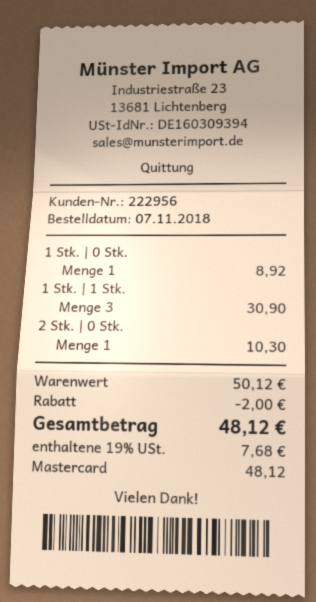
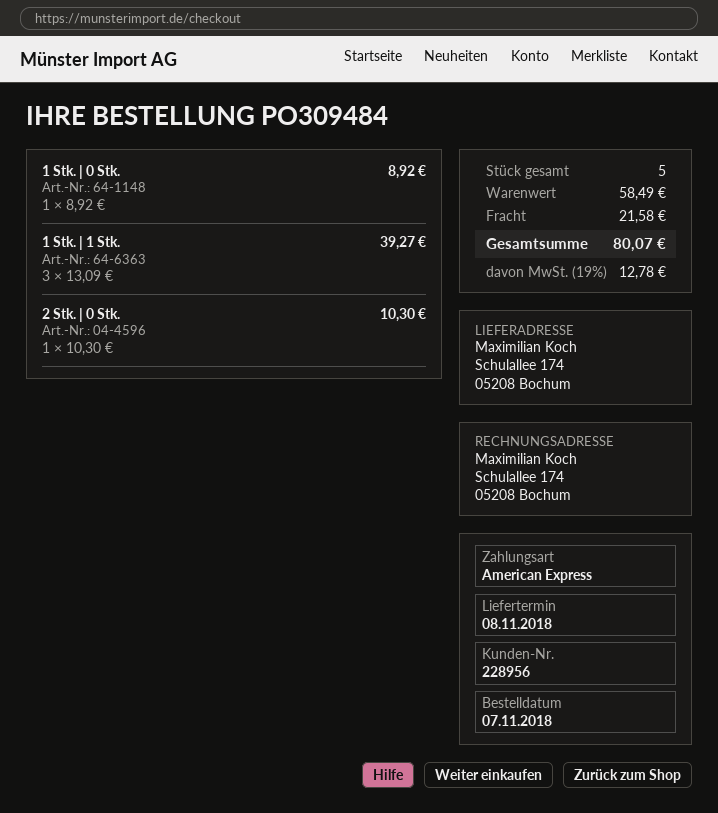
customer number: 222956 -> 228956
payment method: Mastercard -> American Express
1 Stk. | 1 Stk.: 3 for 30.90 -> 3 for 39.27
subtotal: 50.12 -> 58.49
discount: 2.00 -> none
shipping: none -> 21.58
tax: 19% = 7.68 -> 19% = 12.78
total: 48.12 -> 80.07

